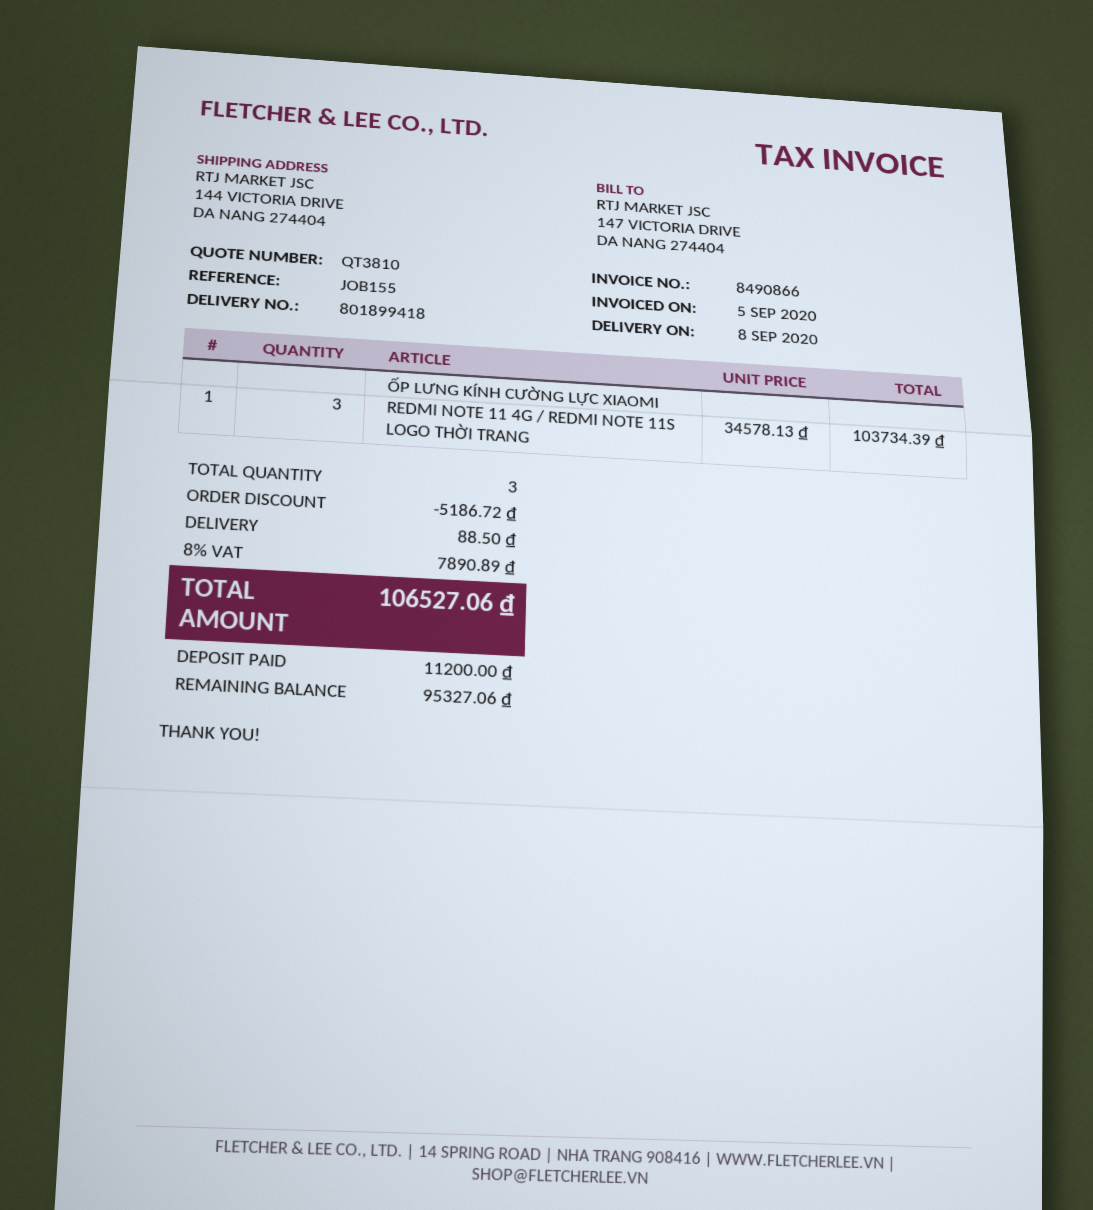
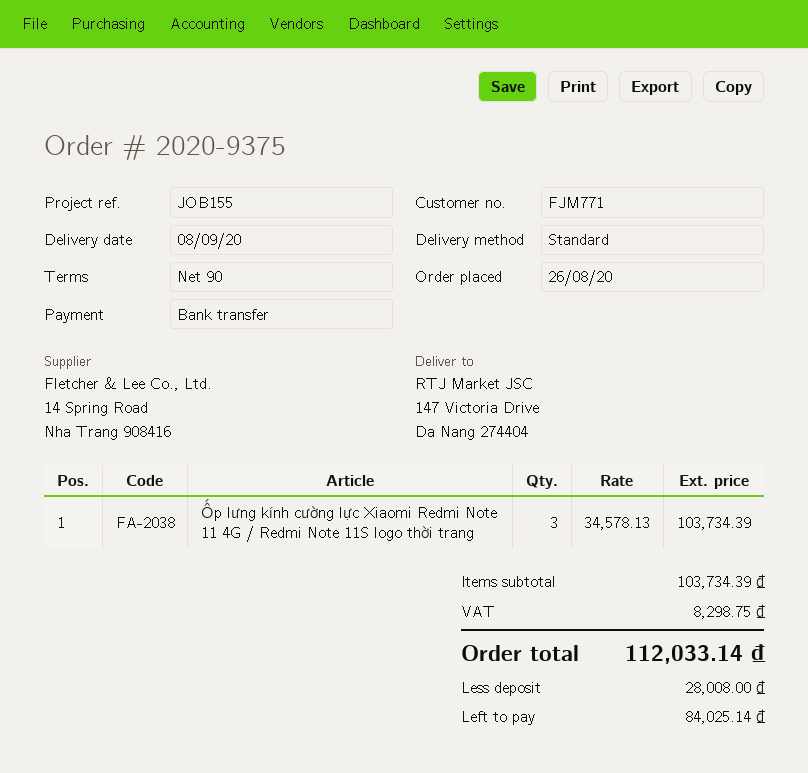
ship to: 144 VICTORIA DRIVE, DA NANG 274404 -> 147 Victoria Drive, Da Nang 274404
discount: 5186.72 -> none
shipping: 88.50 -> none
tax: 7890.89 -> 8298.75
total: 106527.06 -> 112033.14
deposit: 11200.00 -> 28008.00
balance: 95327.06 -> 84025.14

